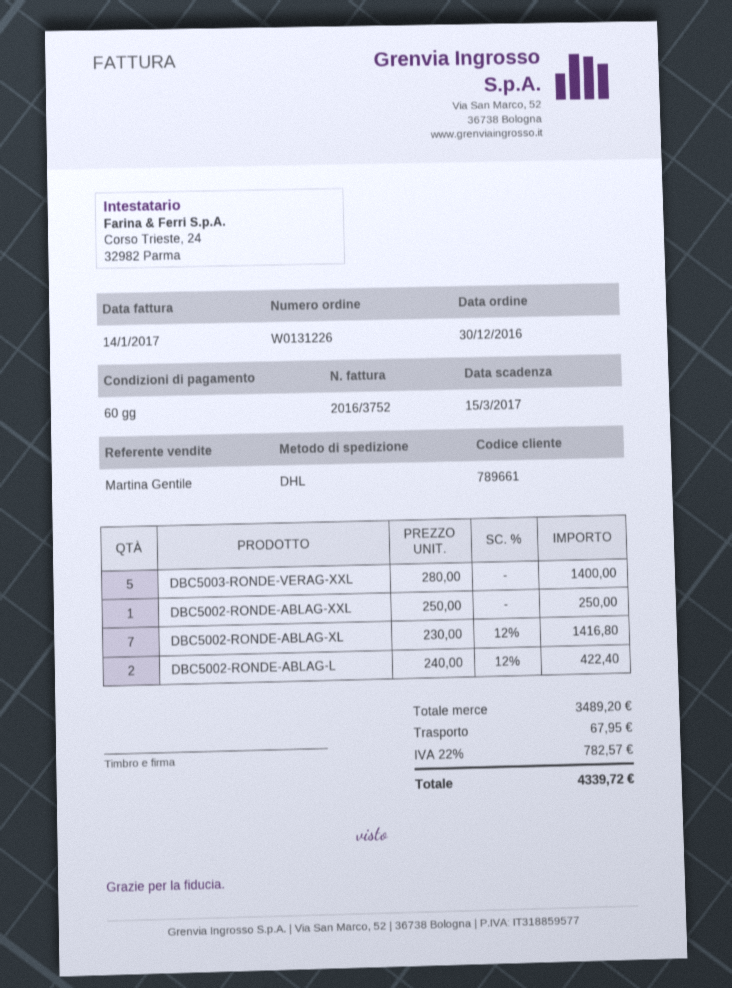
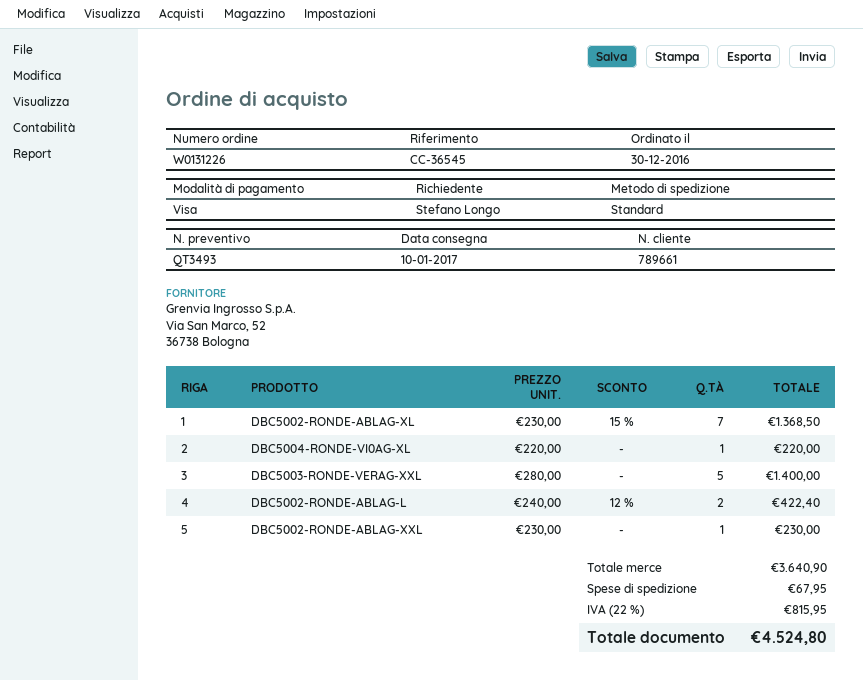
shipping method: DHL -> standard
DBC5002-RONDE-ABLAG-XXL: 1 x 250.00 = 250.00 -> 1 x 230.00 = 230.00
DBC5002-RONDE-ABLAG-XL: 7 x 230.00 - 12% = 1416.80 -> 7 x 230.00 - 15% = 1368.50
DBC5004-RONDE-VI0AG-XL: none -> 1 x 220.00 = 220.00
subtotal: 3489.20 -> 3640.90
tax: 22% = 782.57 -> 22% = 815.95
total: 4339.72 -> 4524.80

